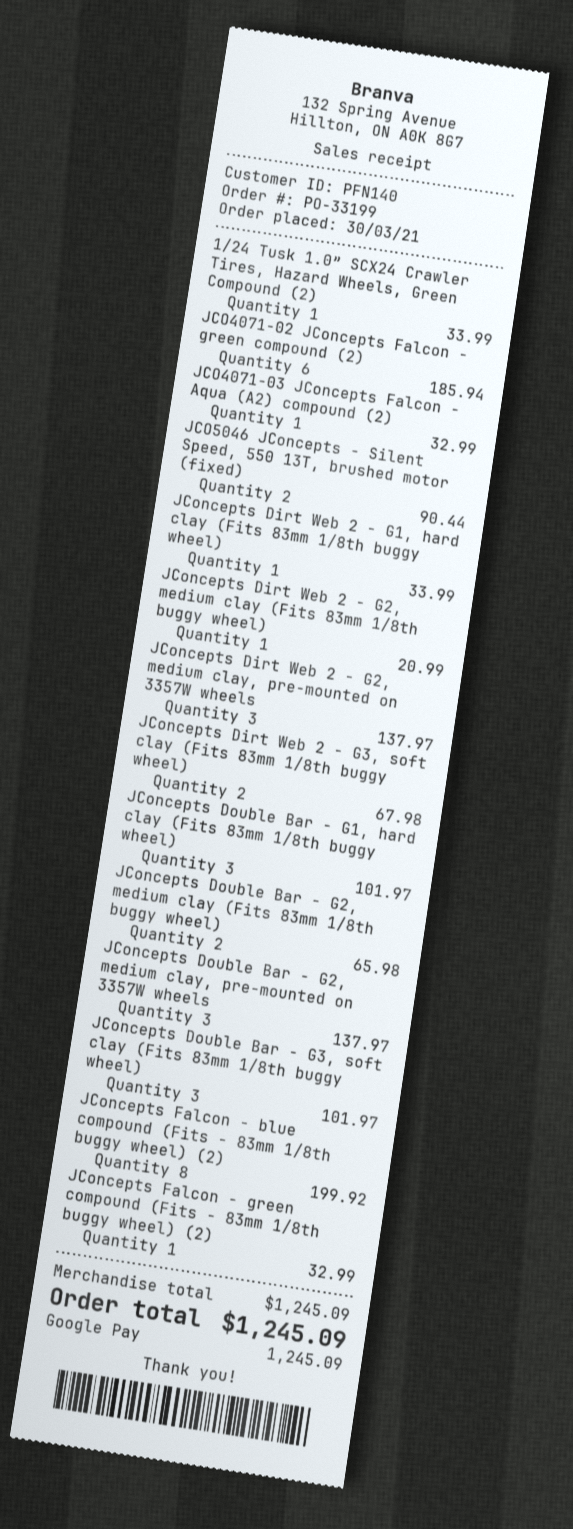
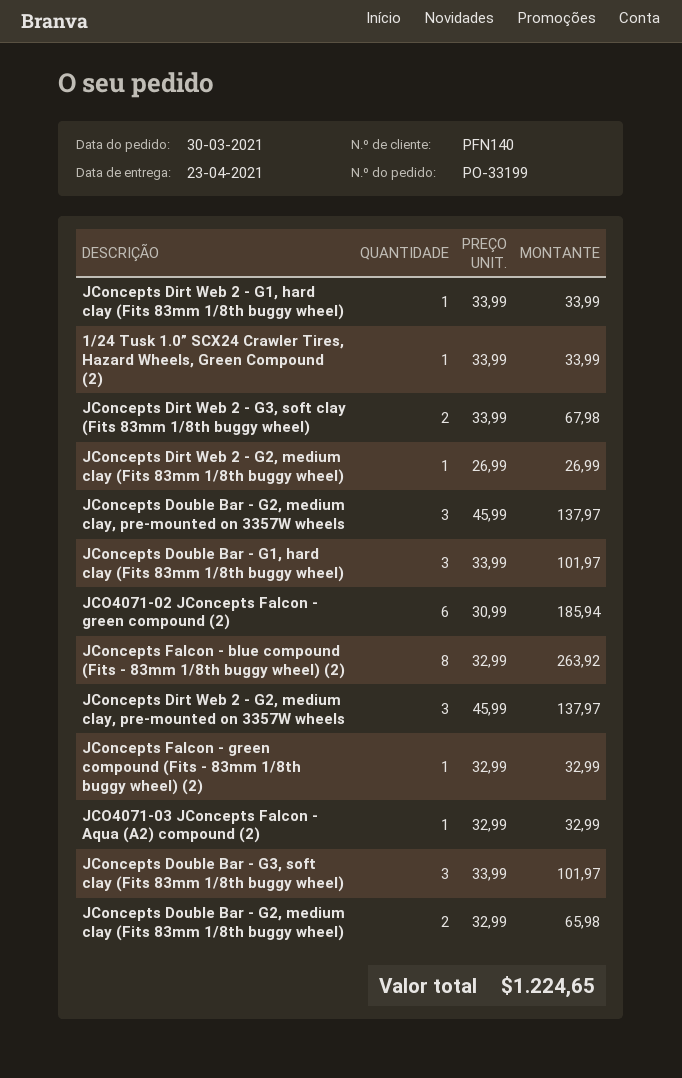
JCO5046 JConcepts - Silent Speed, 550 13T, brushed motor (fixed): 2 for 90.44 -> none
JConcepts Dirt Web 2 - G2, medium clay (Fits 83mm 1/8th buggy wheel): 1 for 20.99 -> 1 for 26.99
JConcepts Falcon - blue compound (Fits - 83mm 1/8th buggy wheel) (2): 8 for 199.92 -> 8 for 263.92
total: 1245.09 -> 1224.65

